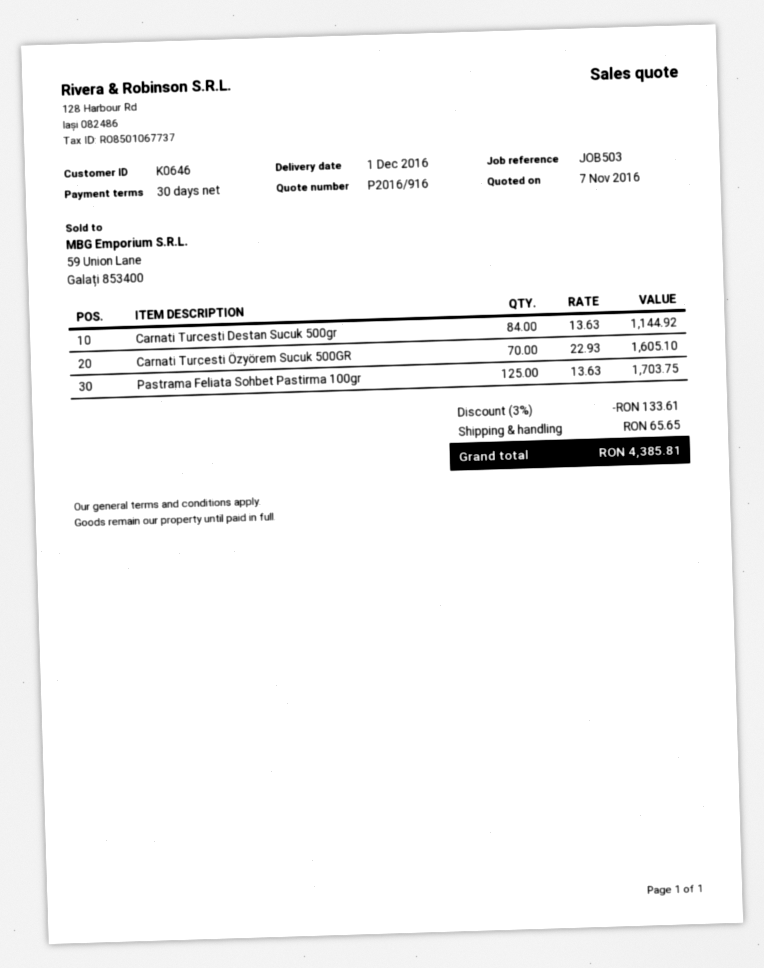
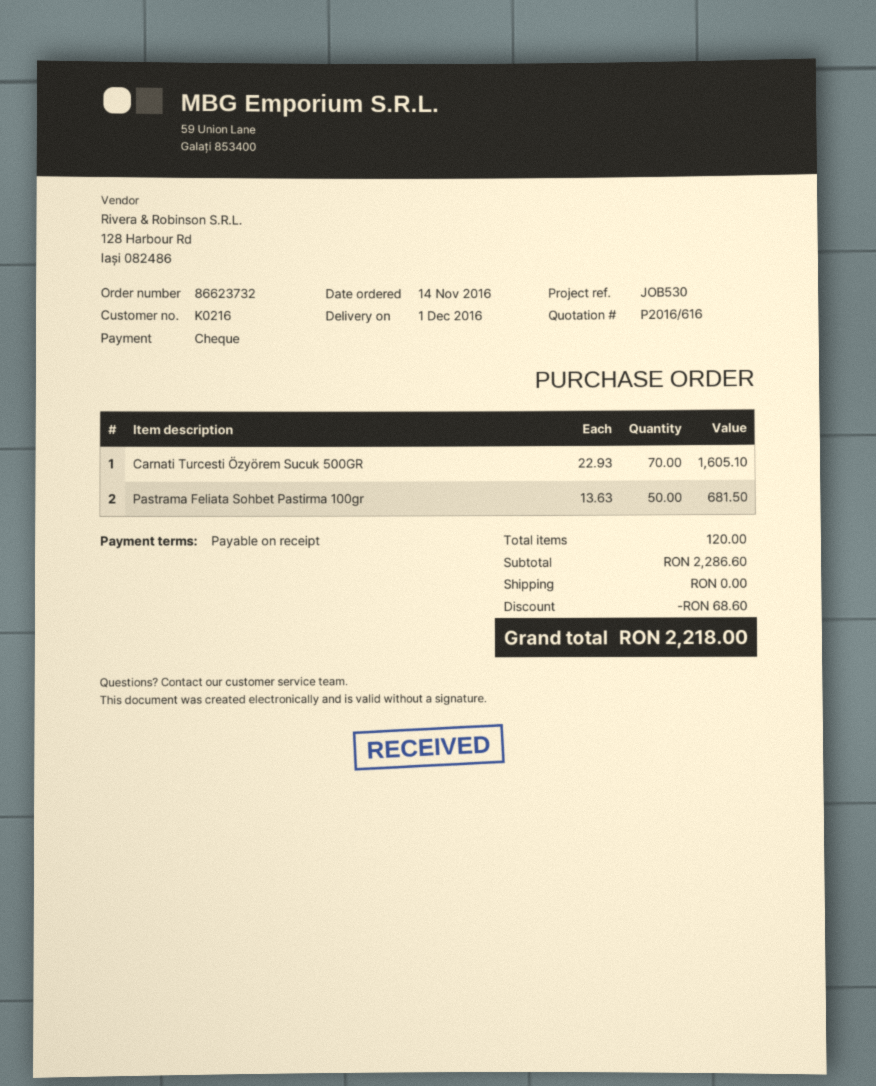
quote number: P2016/916 -> P2016/616
payment terms: 30 days -> on receipt
customer number: K0646 -> K0216
reference: JOB503 -> JOB530
Carnati Turcesti Destan Sucuk 500gr: 84 x 13.63 = 1144.92 -> none
Pastrama Feliata Sohbet Pastirma 100gr: 125 x 13.63 = 1703.75 -> 50 x 13.63 = 681.50
discount: 133.61 -> 68.60
shipping: 65.65 -> 0.00
total: 4385.81 -> 2218.00

